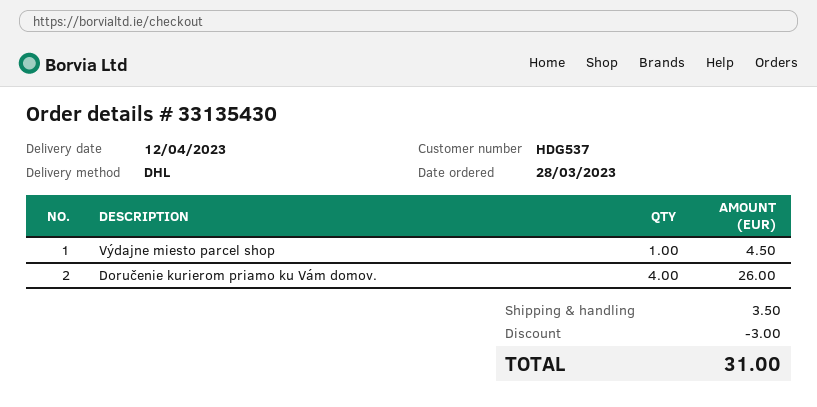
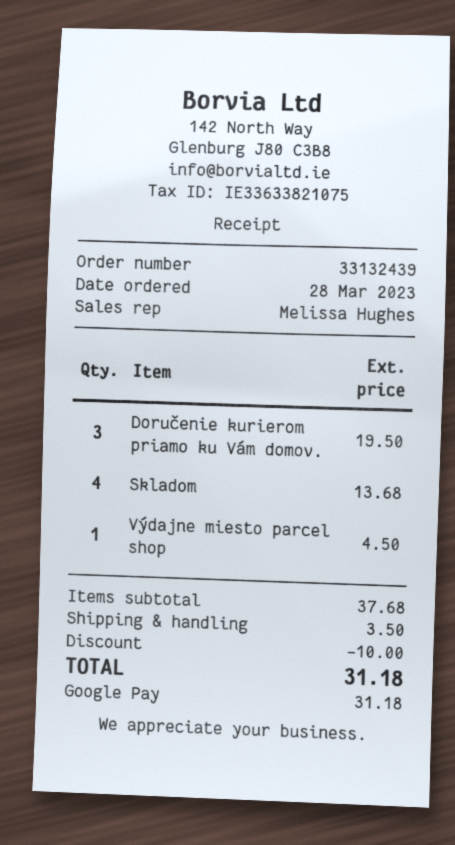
order number: 33135430 -> 33132439
Doručenie kurierom priamo ku Vám domov.: 4 for 26.00 -> 3 for 19.50
Skladom: none -> 4 for 13.68
discount: 3.00 -> 10.00
total: 31.00 -> 31.18

